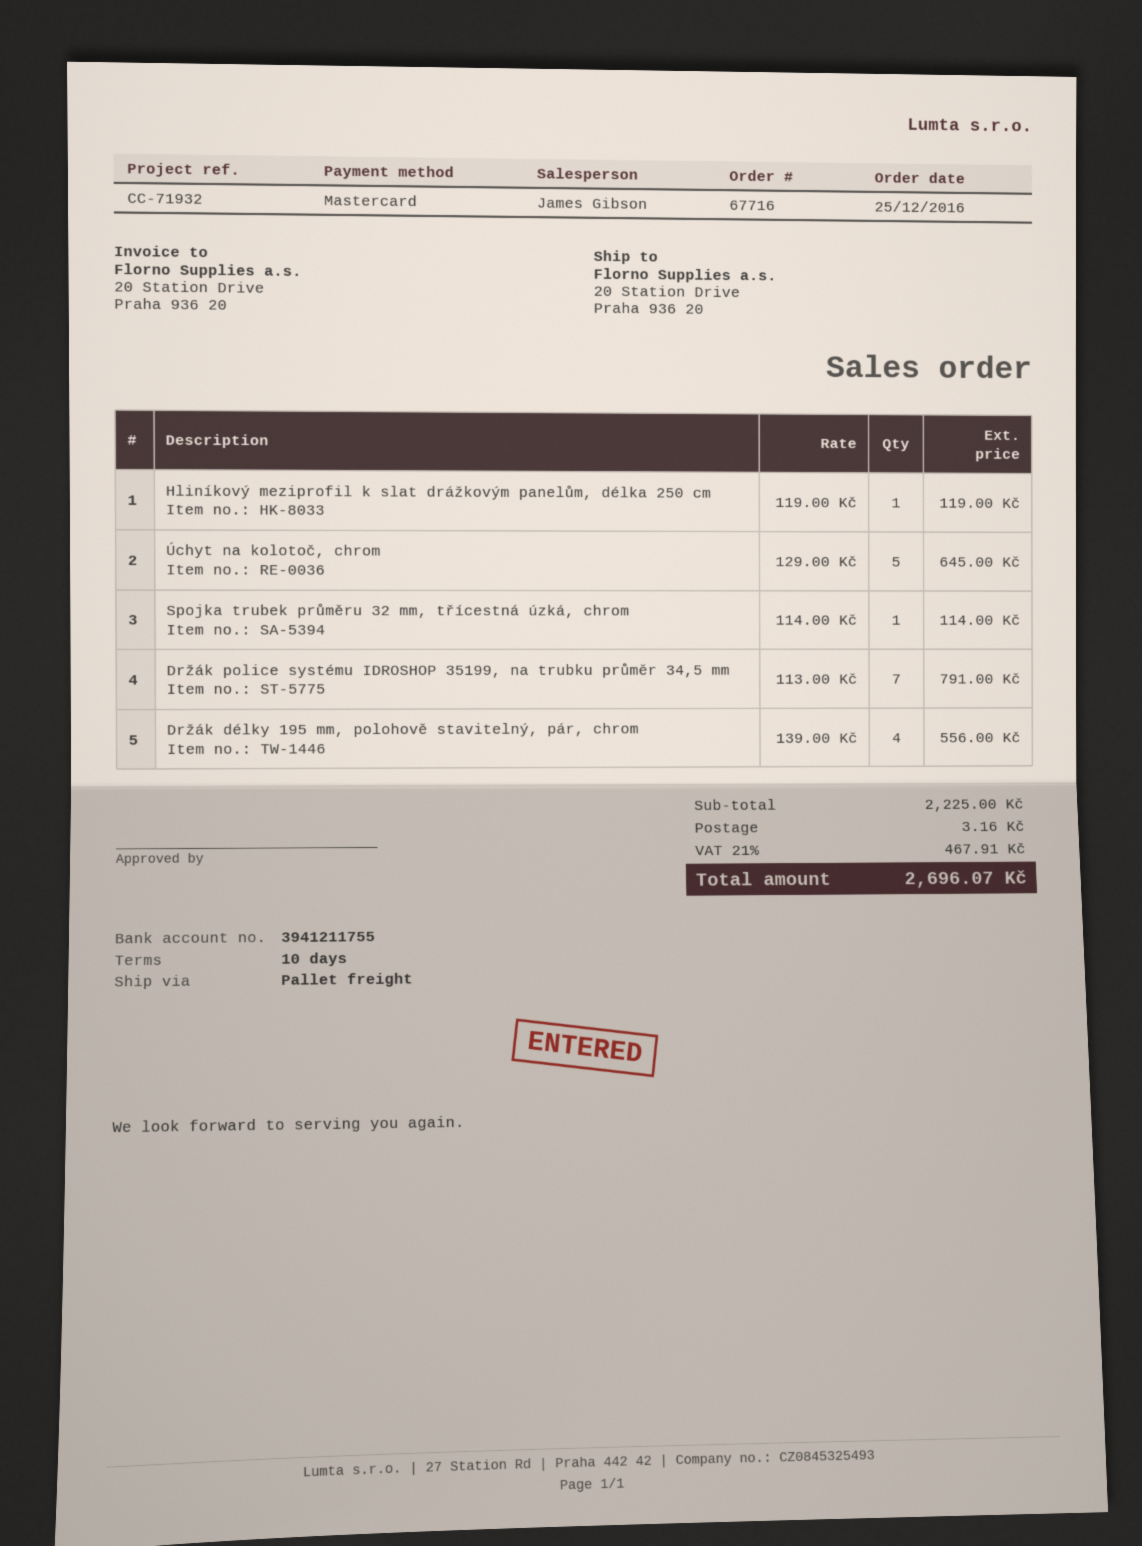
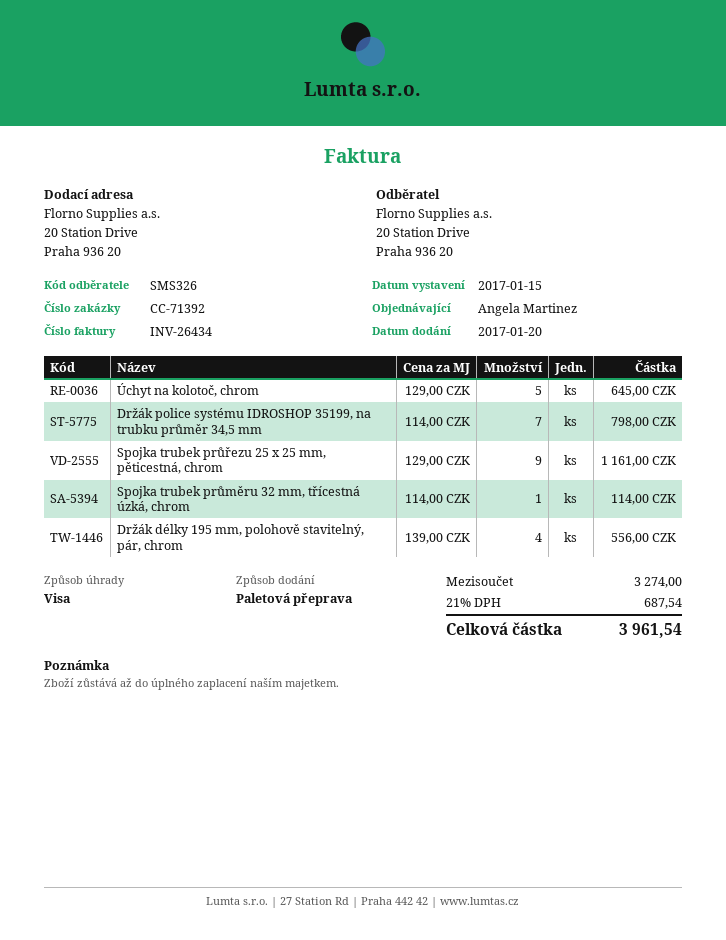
reference: CC-71932 -> CC-71392
payment method: Mastercard -> Visa
Hliníkový meziprofil k slat drážkovým panelům, délka 250 cm: 1 x 119.00 = 119.00 -> none
Držák police systému IDROSHOP 35199, na trubku průměr 34,5 mm: 7 x 113.00 = 791.00 -> 7 x 114.00 = 798.00
Spojka trubek průřezu 25 x 25 mm, pěticestná, chrom: none -> 9 x 129.00 = 1161.00
subtotal: 2225.00 -> 3274.00
shipping: 3.16 -> none
tax: 21% = 467.91 -> 21% = 687.54
total: 2696.07 -> 3961.54

